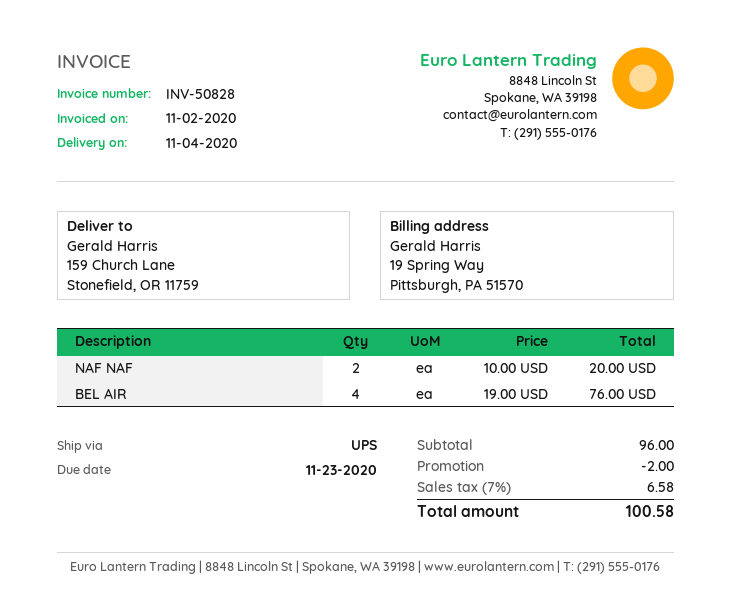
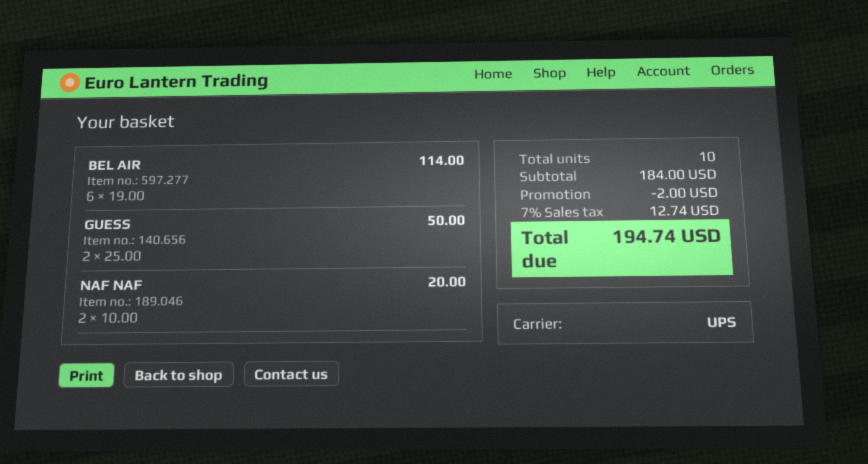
BEL AIR: 4 x 19.00 = 76.00 -> 6 x 19.00 = 114.00
GUESS: none -> 2 x 25.00 = 50.00
subtotal: 96.00 -> 184.00
tax: 7% = 6.58 -> 7% = 12.74
total: 100.58 -> 194.74

